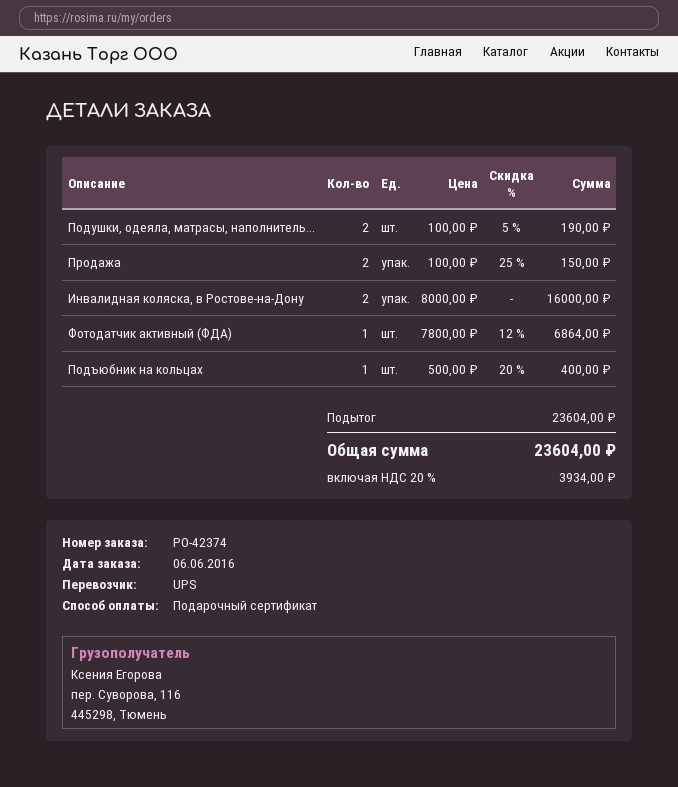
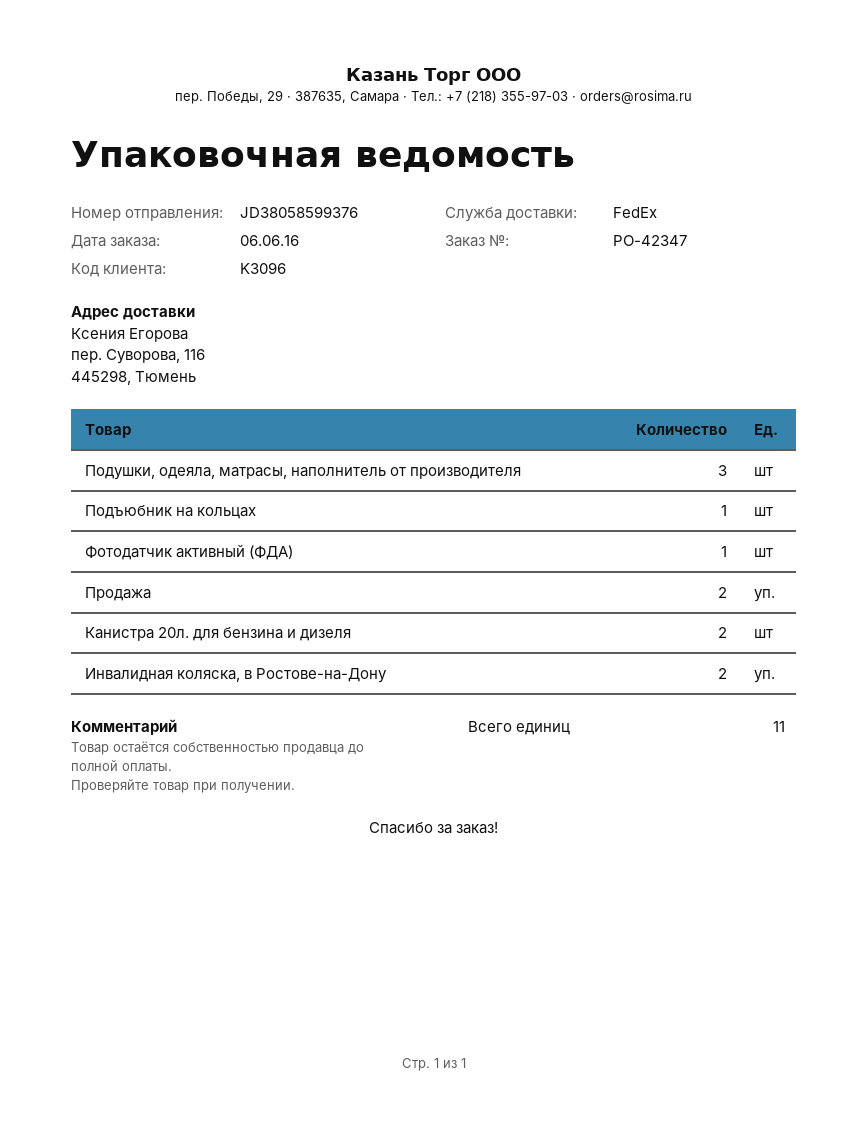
order number: PO-42374 -> PO-42347
shipping method: UPS -> FedEx
Подушки, одеяла, матрасы, наполнитель...: 2 -> 3
Канистра 20л. для бензина и дизеля: none -> 2

